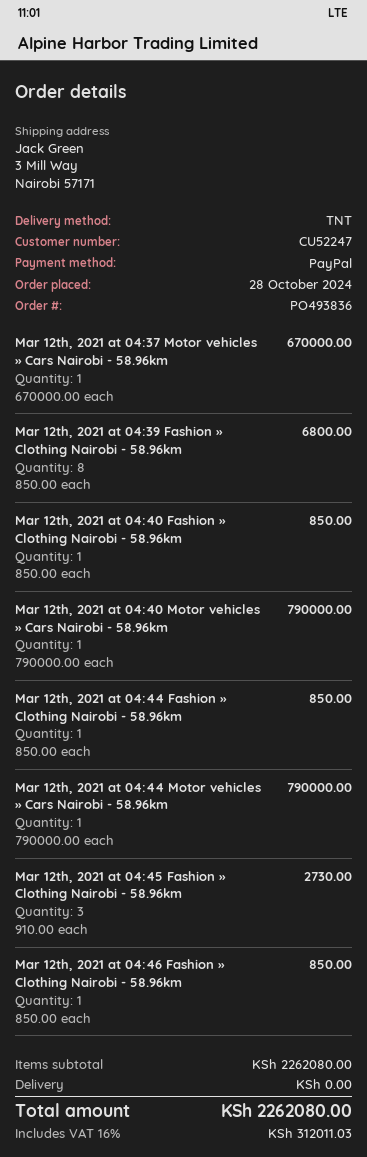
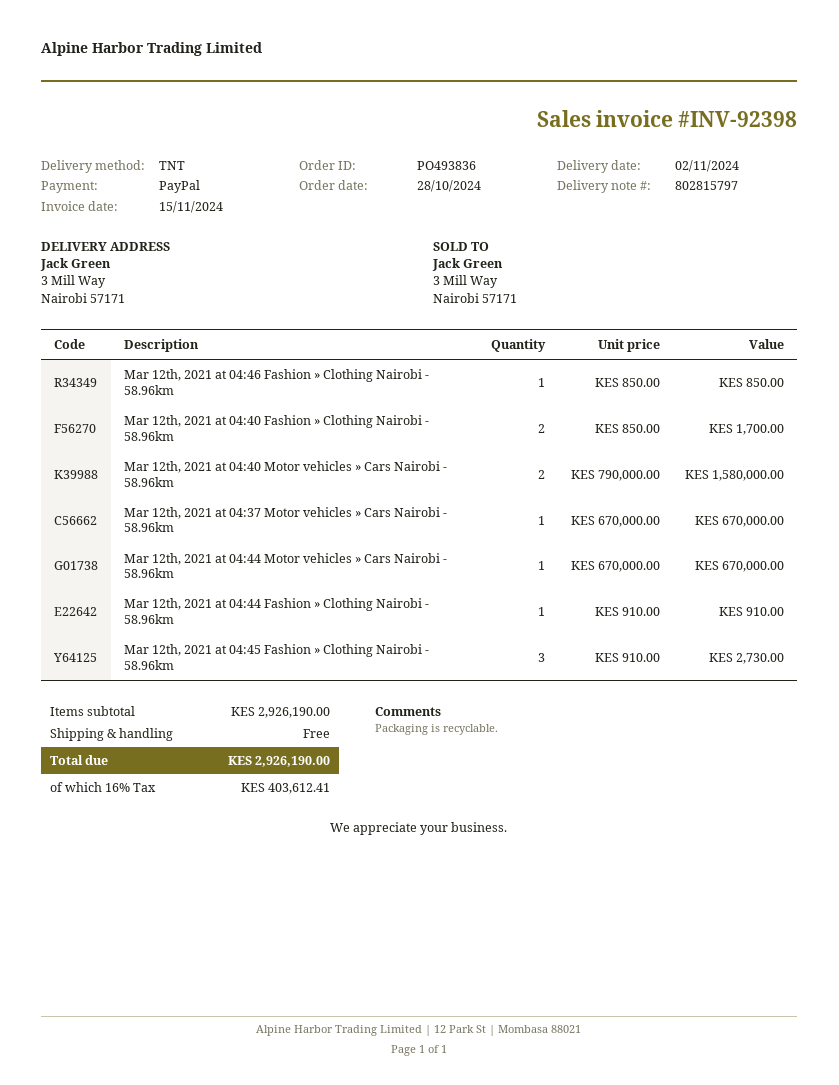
Mar 12th, 2021 at 04:39 Fashion » Clothing Nairobi - 58.96km: 8 x 850.00 = 6800.00 -> none
Mar 12th, 2021 at 04:40 Fashion » Clothing Nairobi - 58.96km: 1 x 850.00 = 850.00 -> 2 x 850.00 = 1700.00
Mar 12th, 2021 at 04:40 Motor vehicles » Cars Nairobi - 58.96km: 1 x 790000.00 = 790000.00 -> 2 x 790000.00 = 1580000.00
Mar 12th, 2021 at 04:44 Fashion » Clothing Nairobi - 58.96km: 1 x 850.00 = 850.00 -> 1 x 910.00 = 910.00
Mar 12th, 2021 at 04:44 Motor vehicles » Cars Nairobi - 58.96km: 1 x 790000.00 = 790000.00 -> 1 x 670000.00 = 670000.00
subtotal: 2262080.00 -> 2926190.00
tax: 16% = 312011.03 -> 16% = 403612.41
total: 2262080.00 -> 2926190.00

